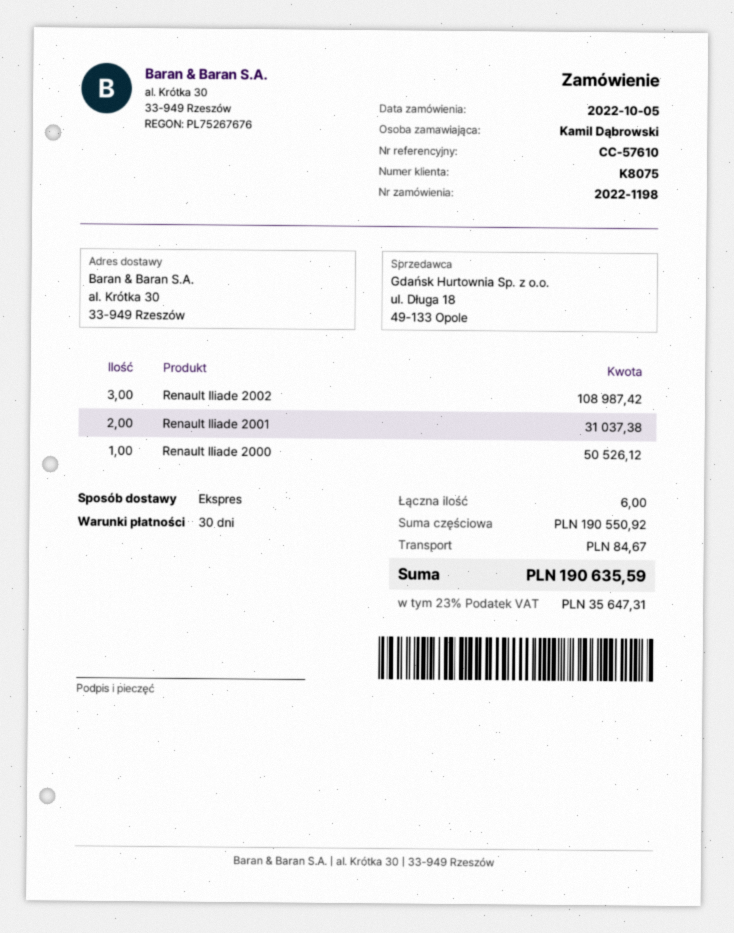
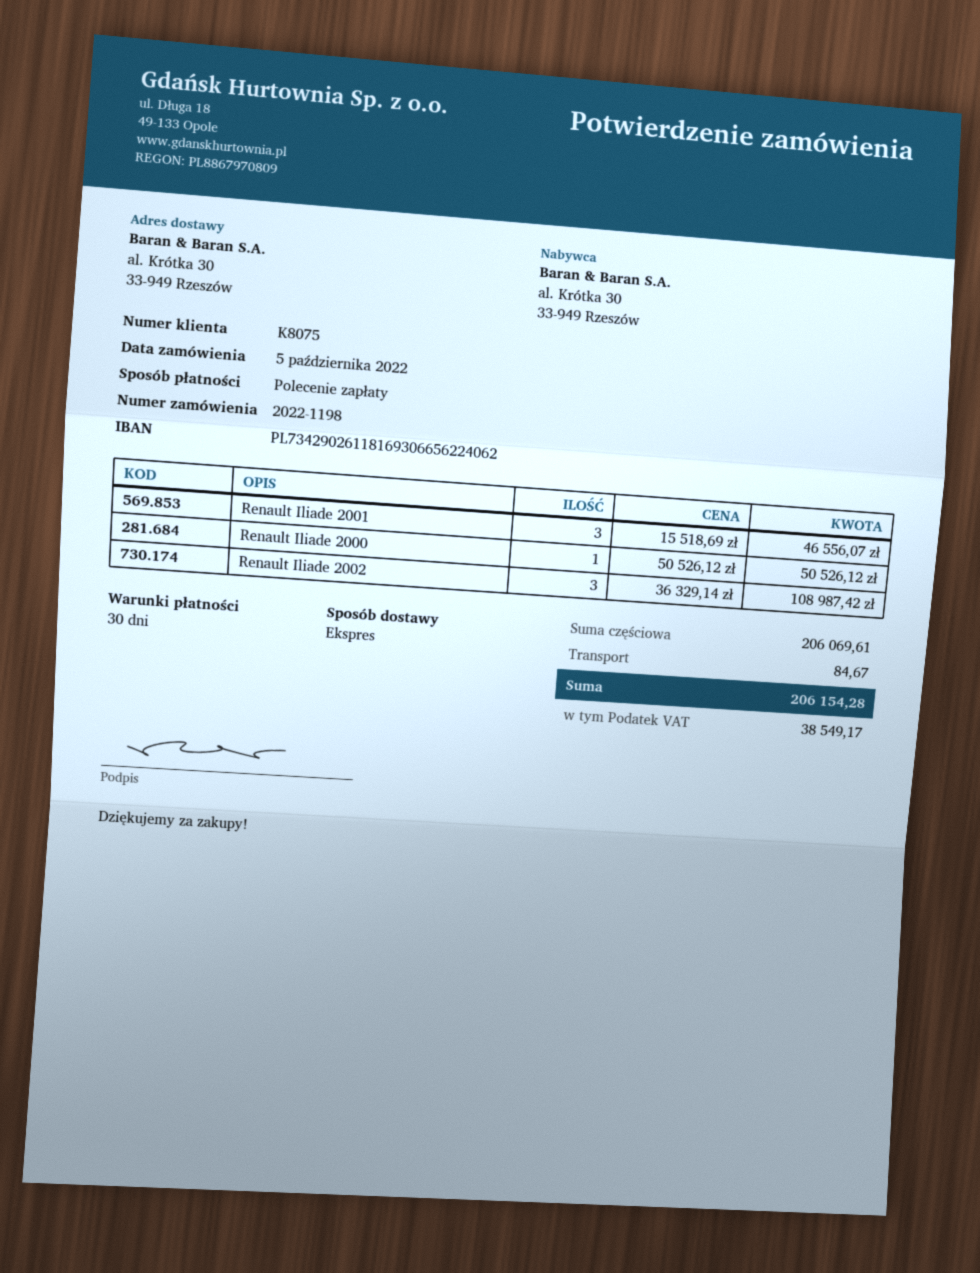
Renault Iliade 2001: 2 for 31037.38 -> 3 for 46556.07
subtotal: 190550.92 -> 206069.61
tax: 35647.31 -> 38549.17
total: 190635.59 -> 206154.28

